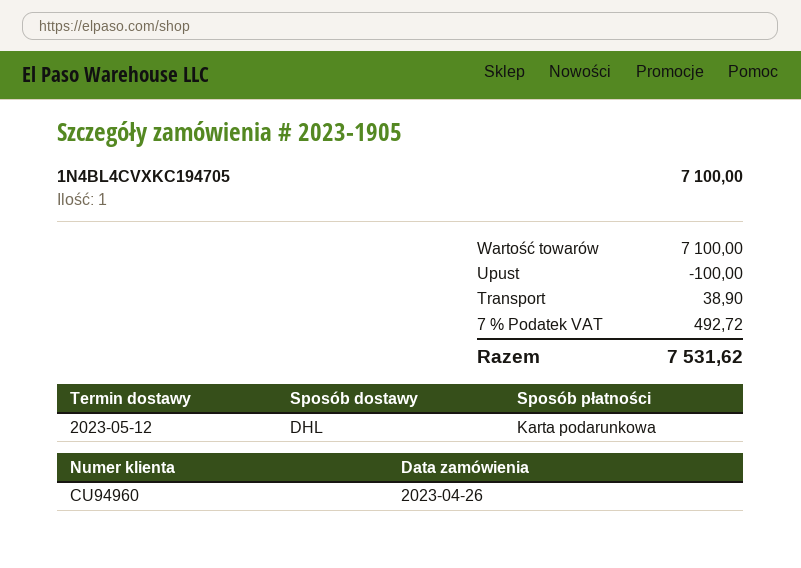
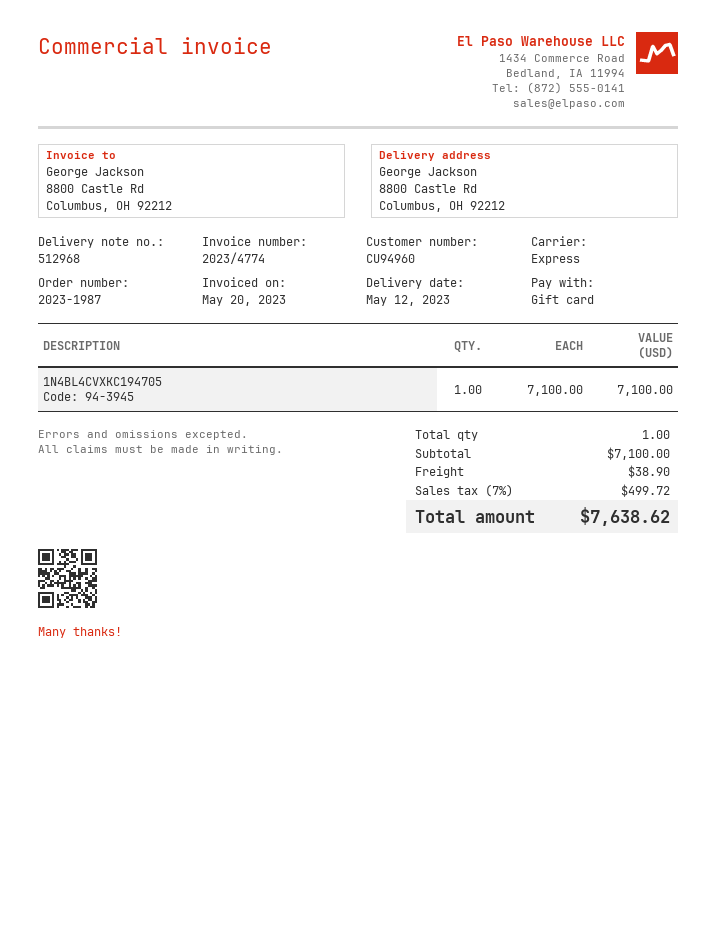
order number: 2023-1905 -> 2023-1987
shipping method: DHL -> express
discount: 100.00 -> none
tax: 7% = 492.72 -> 7% = 499.72
total: 7531.62 -> 7638.62

